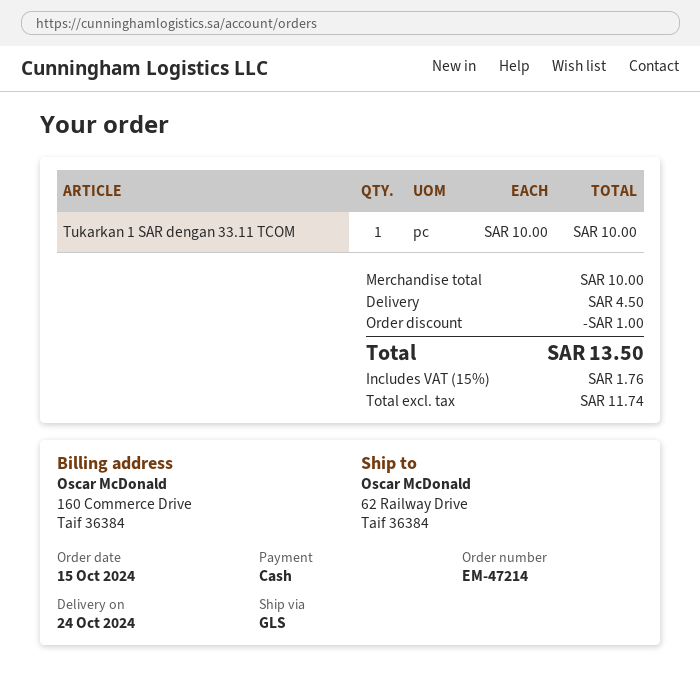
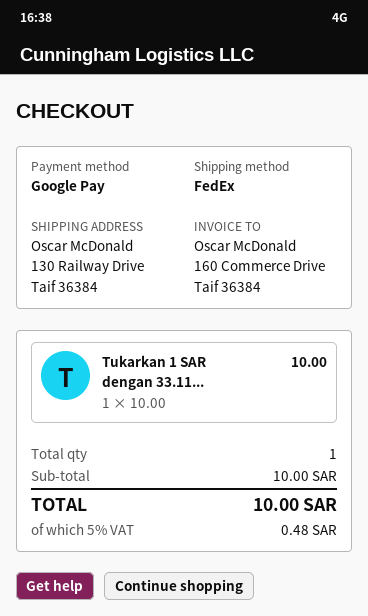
payment method: cash -> Google Pay
shipping method: GLS -> FedEx
ship to: 62 Railway Drive, Taif 36384 -> 130 Railway Drive, Taif 36384
discount: 1.00 -> none
shipping: 4.50 -> none
tax: 15% = 1.76 -> 5% = 0.48
total: 13.50 -> 10.00

